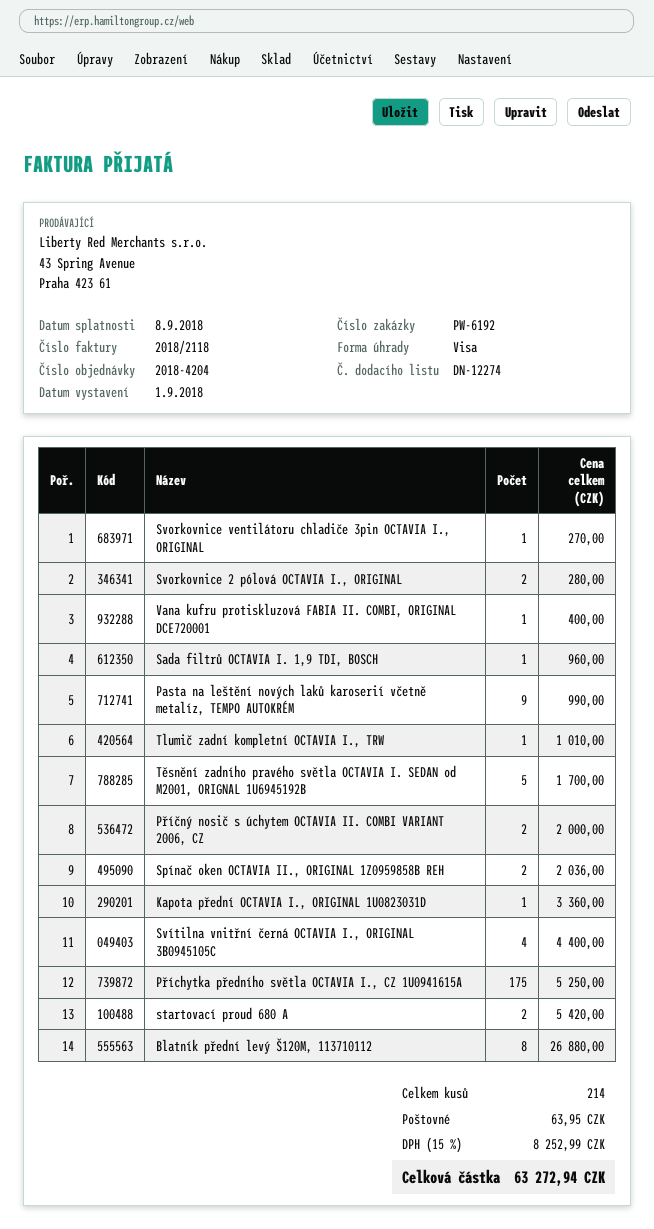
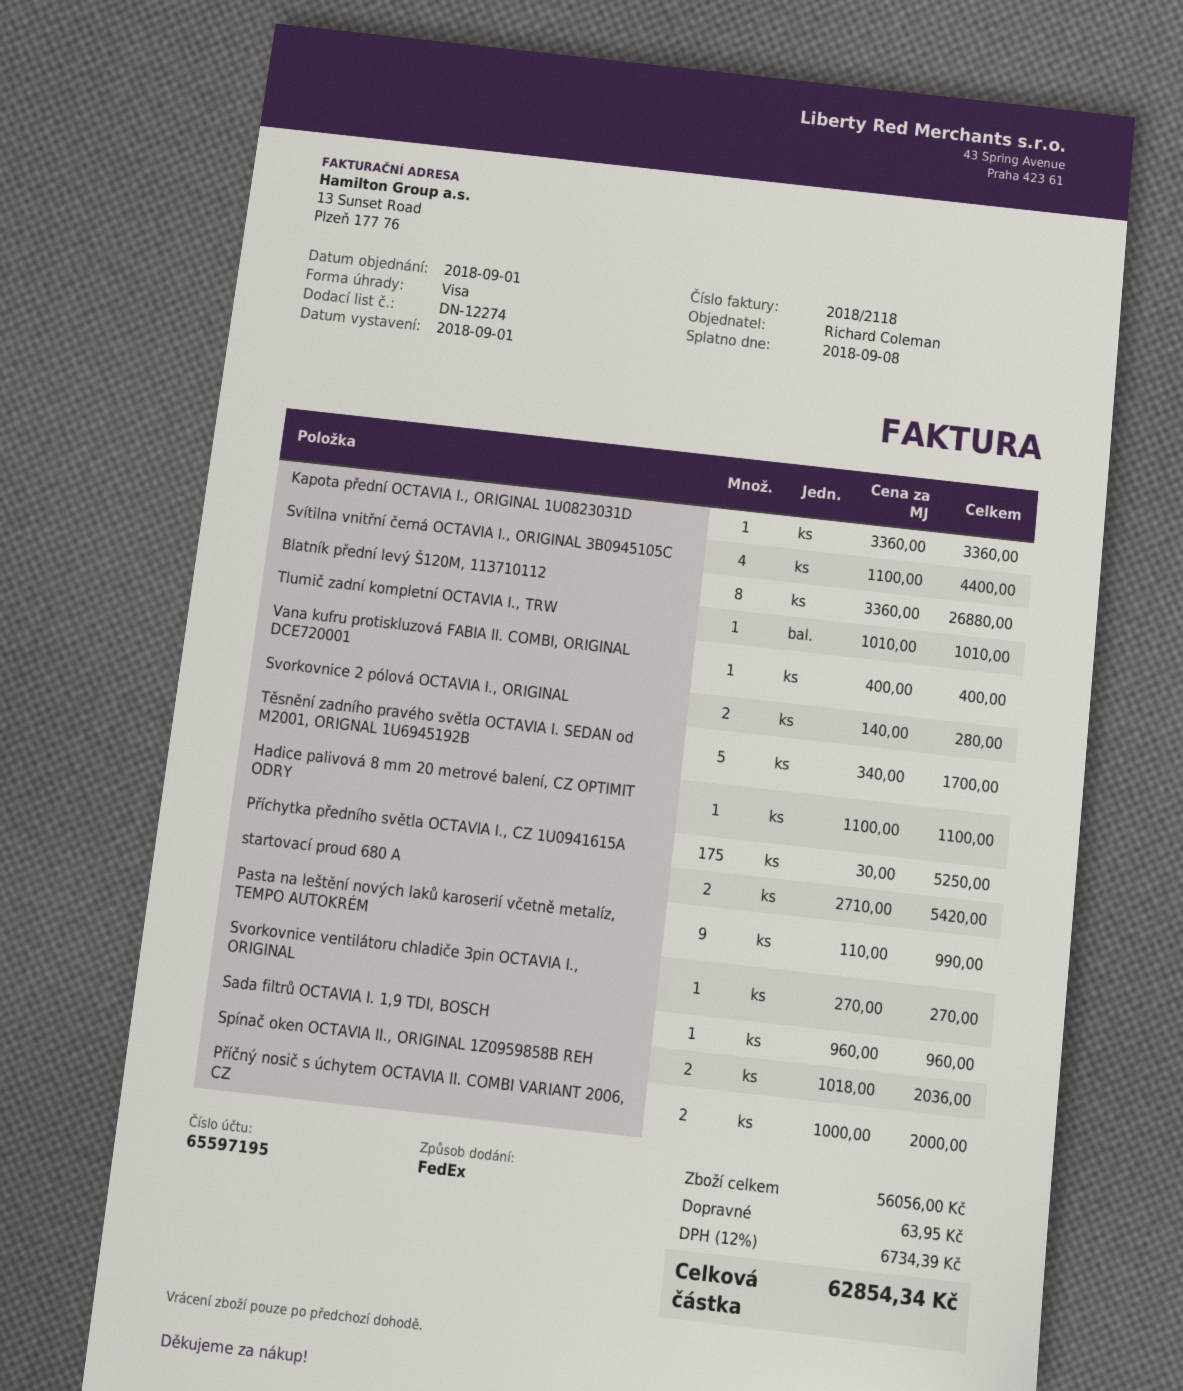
Hadice palivová 8 mm 20 metrové balení, CZ OPTIMIT ODRY: none -> 1 for 1100.00
tax: 15% = 8252.99 -> 12% = 6734.39
total: 63272.94 -> 62854.34

